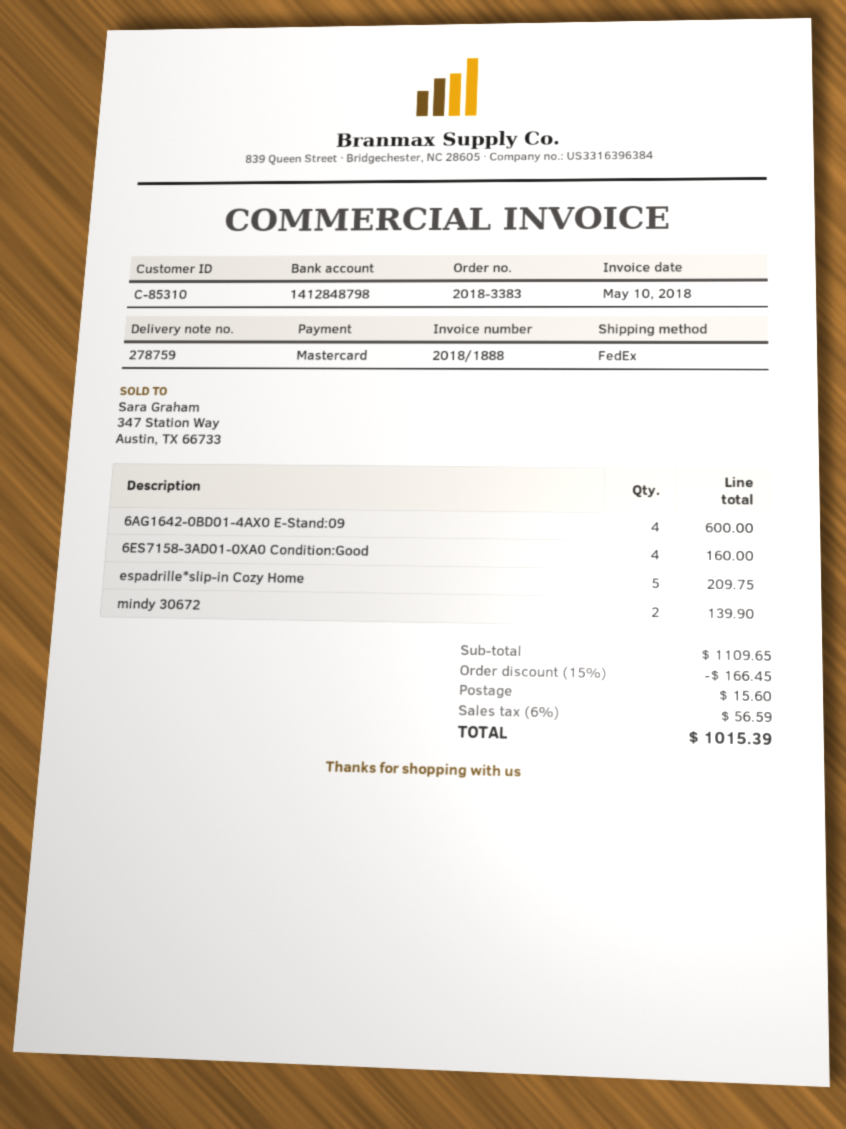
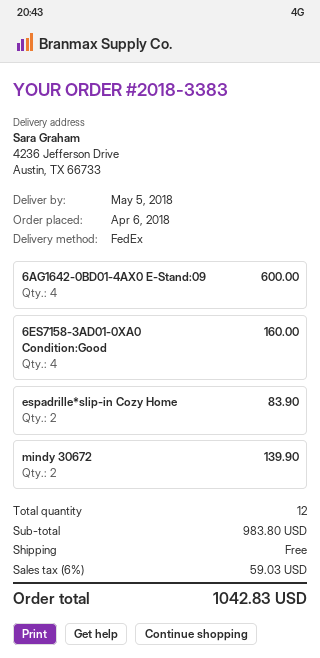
espadrille*slip-in Cozy Home: 5 for 209.75 -> 2 for 83.90
subtotal: 1109.65 -> 983.80
discount: 15% = 166.45 -> none
shipping: 15.60 -> 0.00
tax: 6% = 56.59 -> 6% = 59.03
total: 1015.39 -> 1042.83

